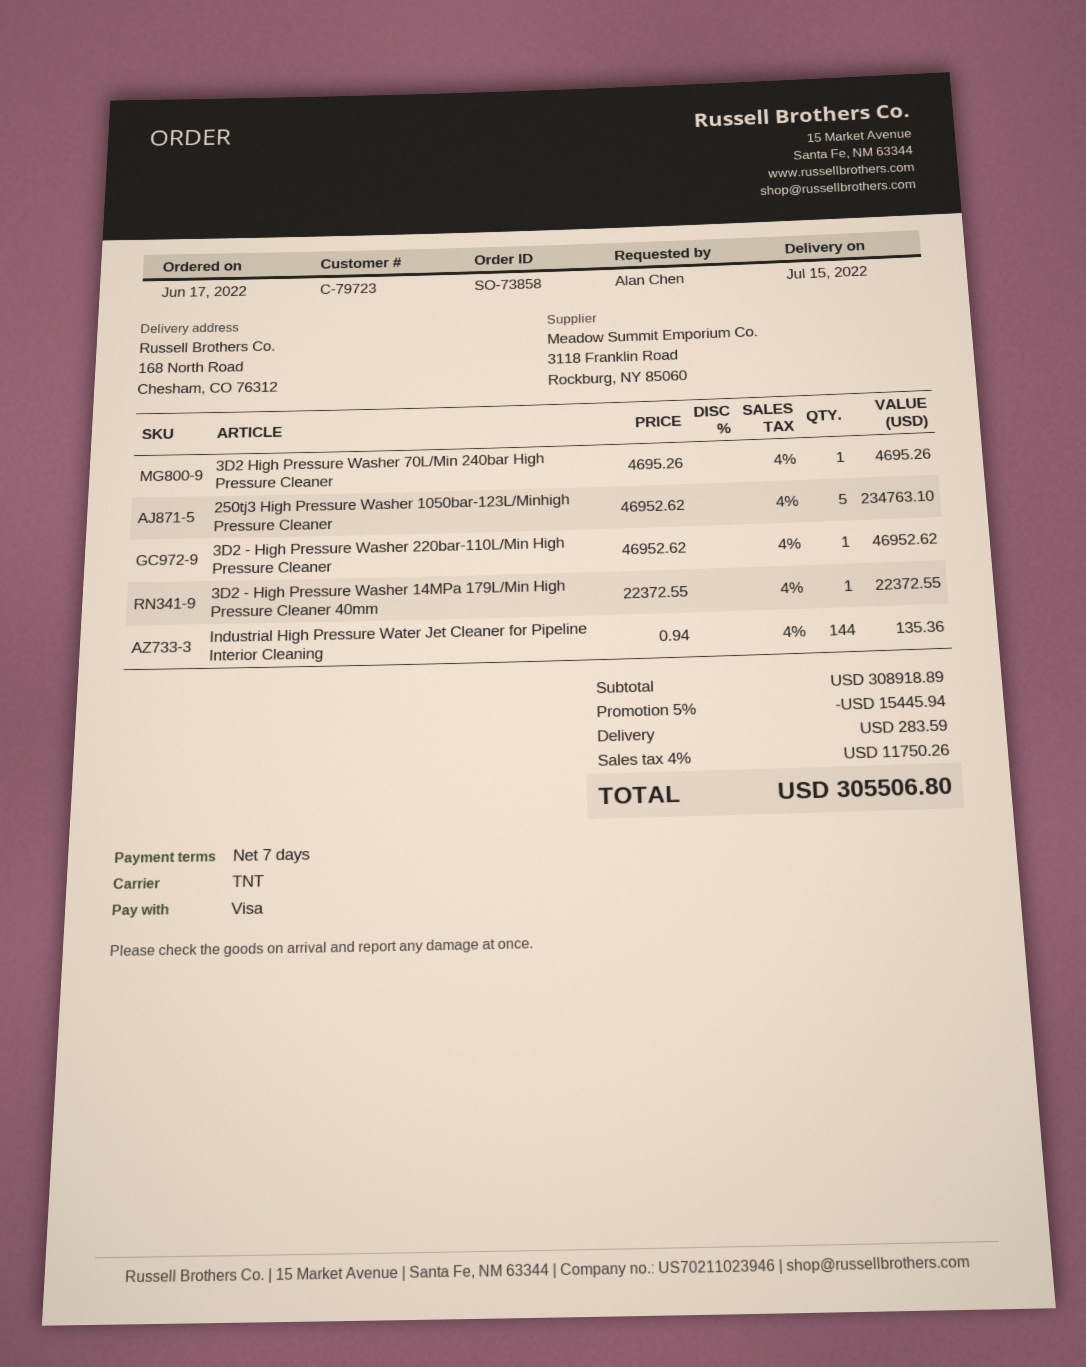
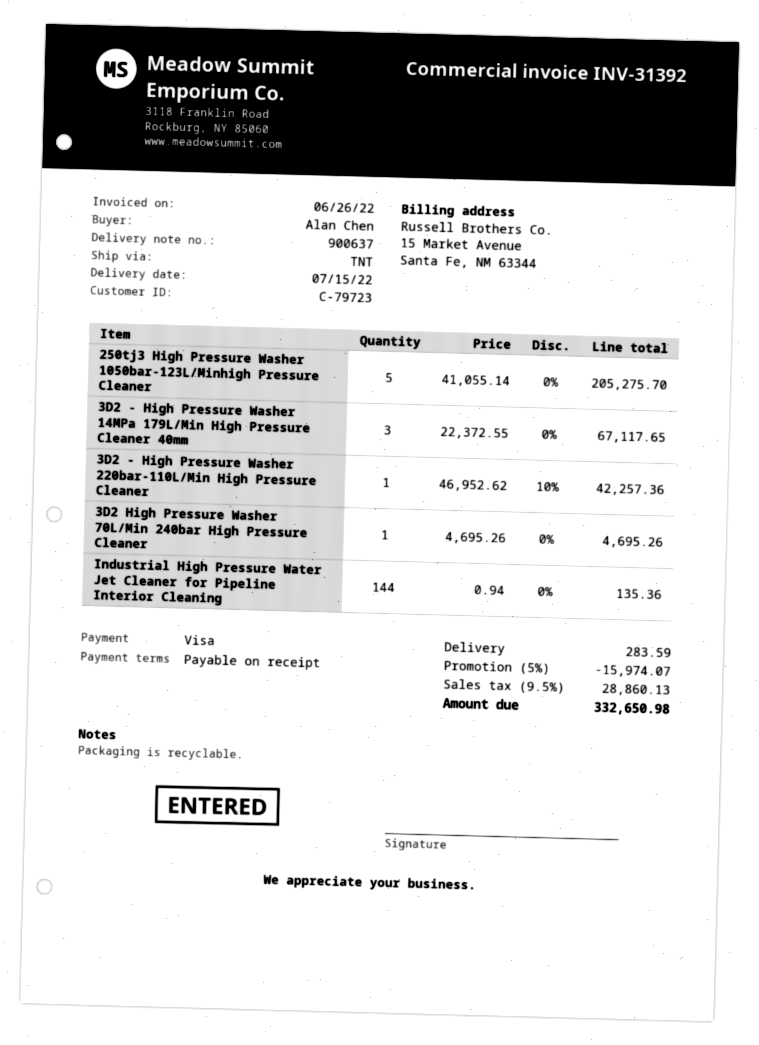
payment terms: 7 days -> on receipt
250tj3 High Pressure Washer 1050bar-123L/Minhigh Pressure Cleaner: 5 x 46952.62 = 234763.10 -> 5 x 41055.14 = 205275.70
3D2 - High Pressure Washer 220bar-110L/Min High Pressure Cleaner: 1 x 46952.62 = 46952.62 -> 1 x 46952.62 - 10% = 42257.36
3D2 - High Pressure Washer 14MPa 179L/Min High Pressure Cleaner 40mm: 1 x 22372.55 = 22372.55 -> 3 x 22372.55 = 67117.65
discount: 5% = 15445.94 -> 5% = 15974.07
tax: 4% = 11750.26 -> 9.5% = 28860.13
total: 305506.80 -> 332650.98

